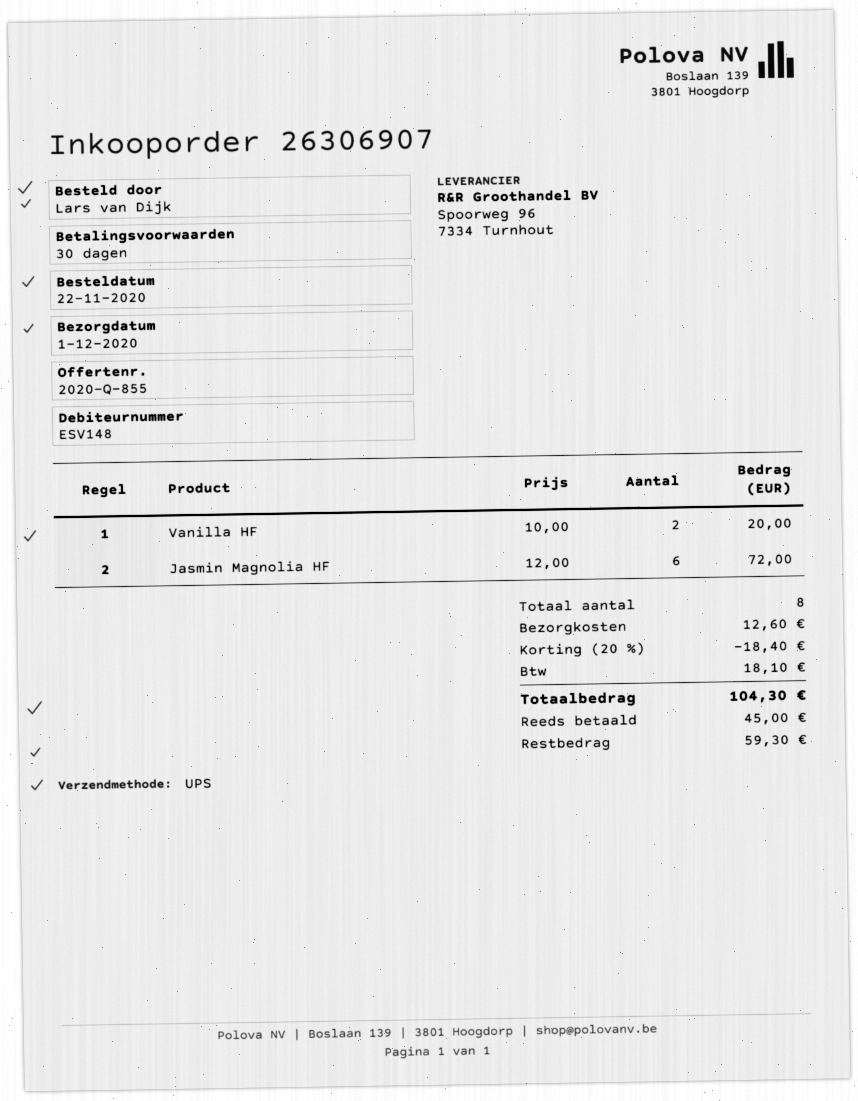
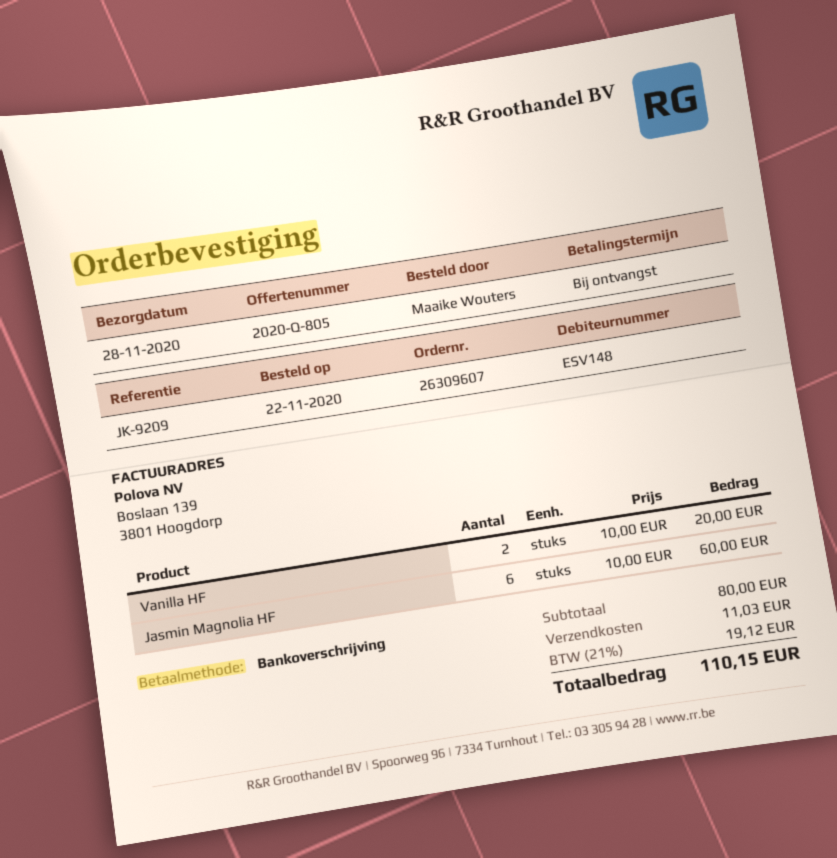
quote number: 2020-Q-855 -> 2020-Q-805
order number: 26306907 -> 26309607
delivery date: 2020-12-01 -> 2020-11-28
payment terms: 30 days -> on receipt
ordered by: Lars van Dijk -> Maaike Wouters
Jasmin Magnolia HF: 6 x 12.00 = 72.00 -> 6 x 10.00 = 60.00
discount: 20% = 18.40 -> none
shipping: 12.60 -> 11.03
tax: 18.10 -> 19.12
total: 104.30 -> 110.15

